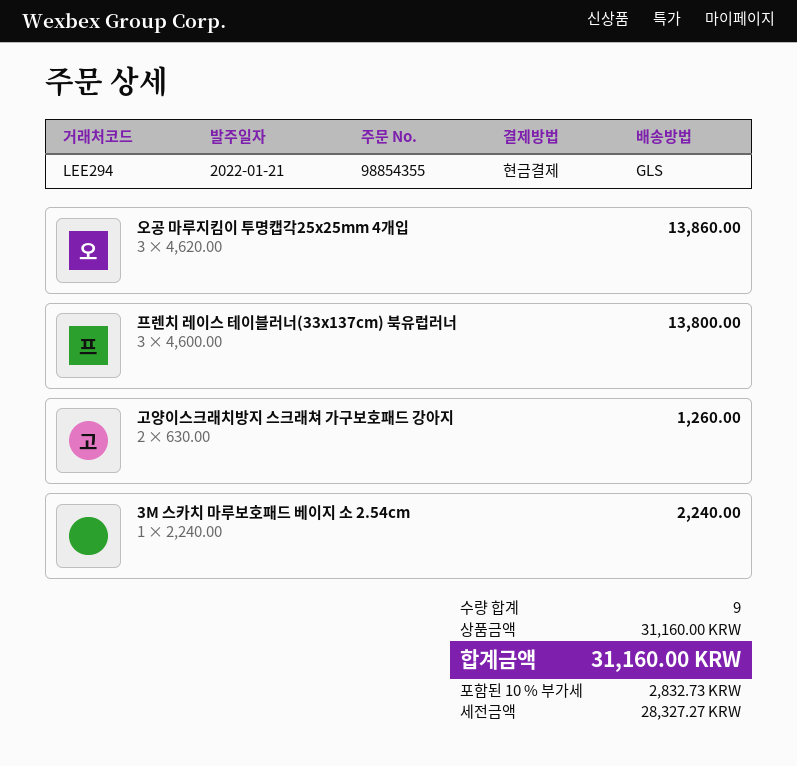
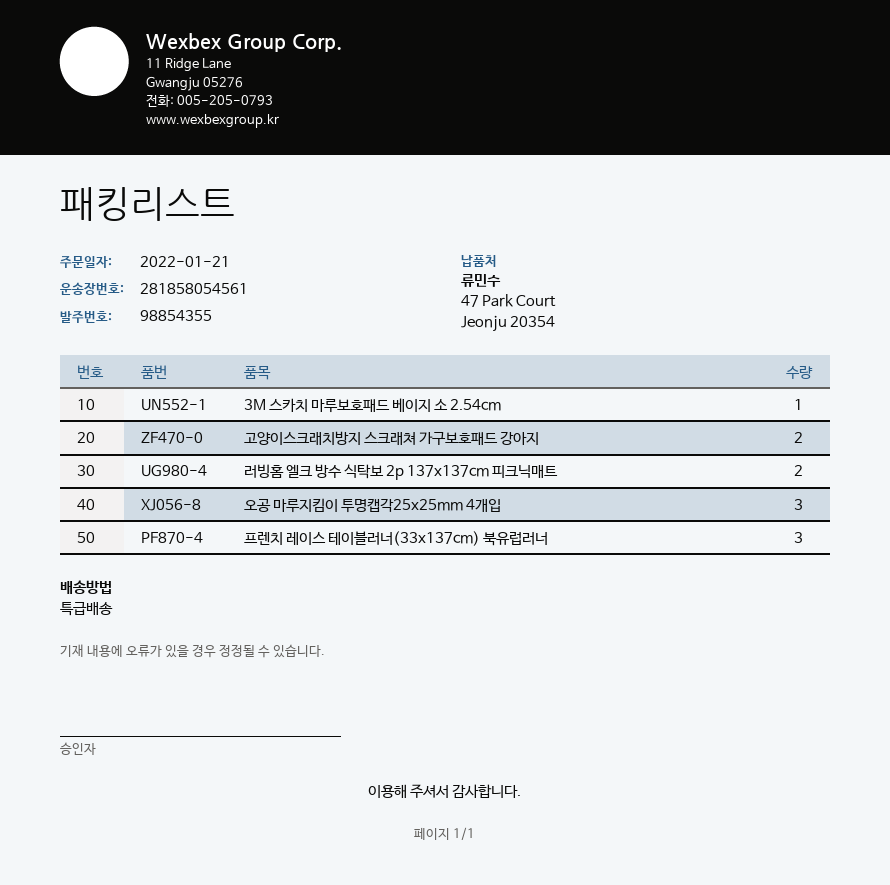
shipping method: GLS -> express
러빙홈 엘크 방수 식탁보 2p 137x137cm 피크닉매트: none -> 2

